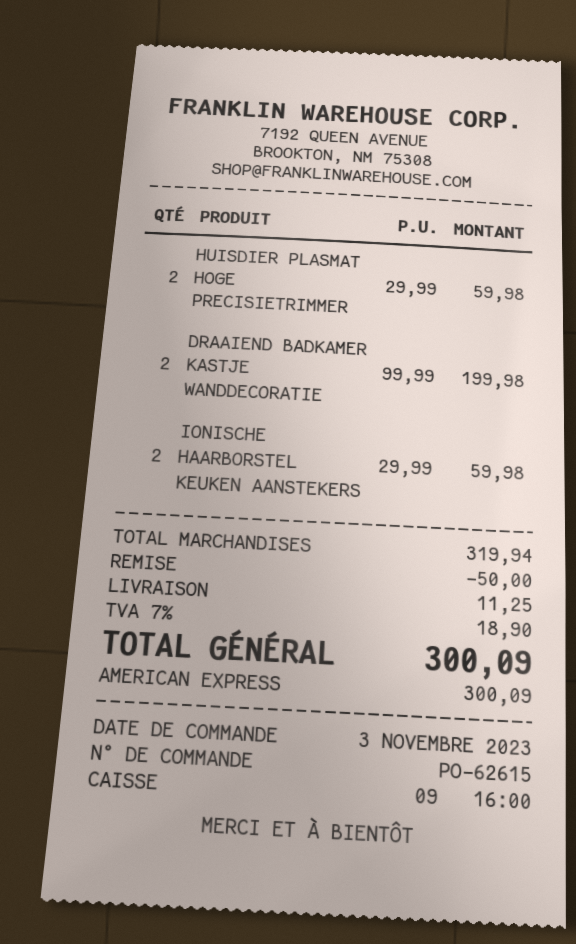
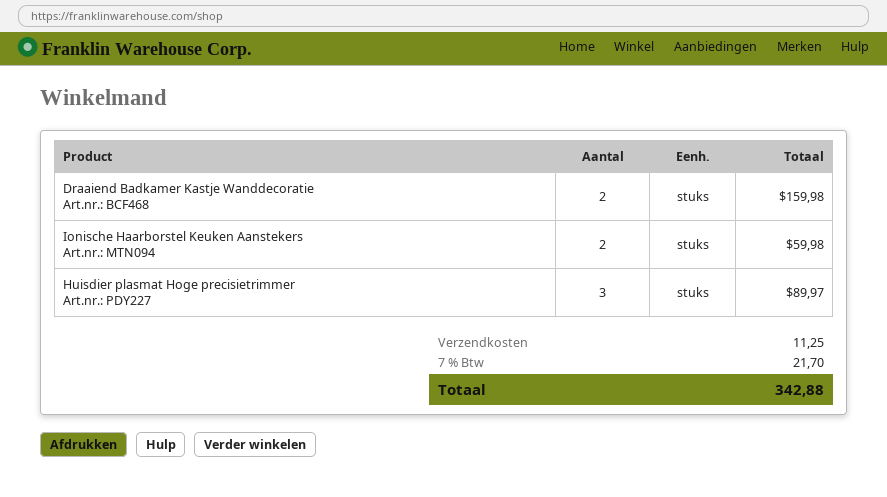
HUISDIER PLASMAT HOGE PRECISIETRIMMER: 2 for 59.98 -> 3 for 89.97
DRAAIEND BADKAMER KASTJE WANDDECORATIE: 2 for 199.98 -> 2 for 159.98
discount: 50.00 -> none
tax: 7% = 18.90 -> 7% = 21.70
total: 300.09 -> 342.88

